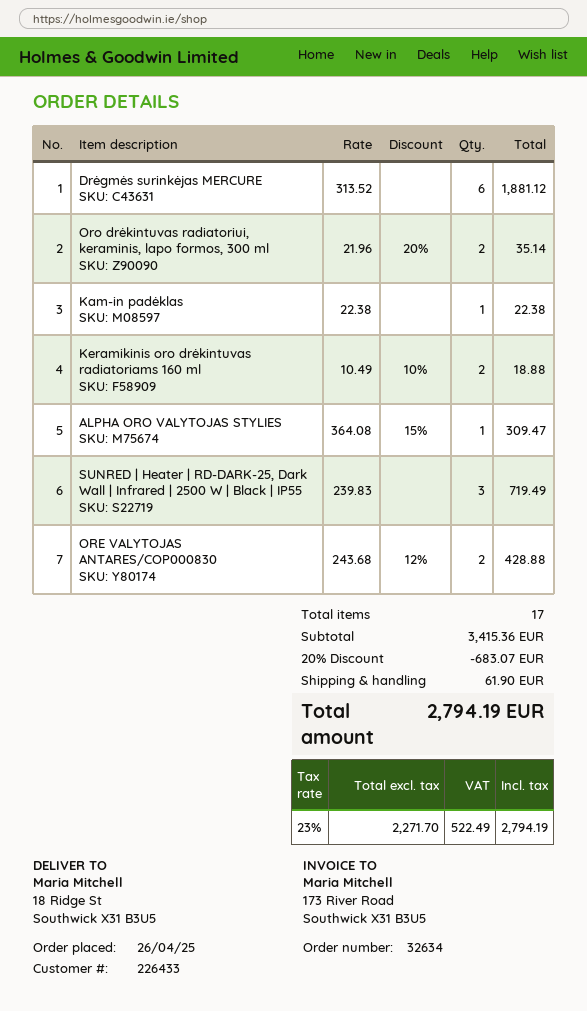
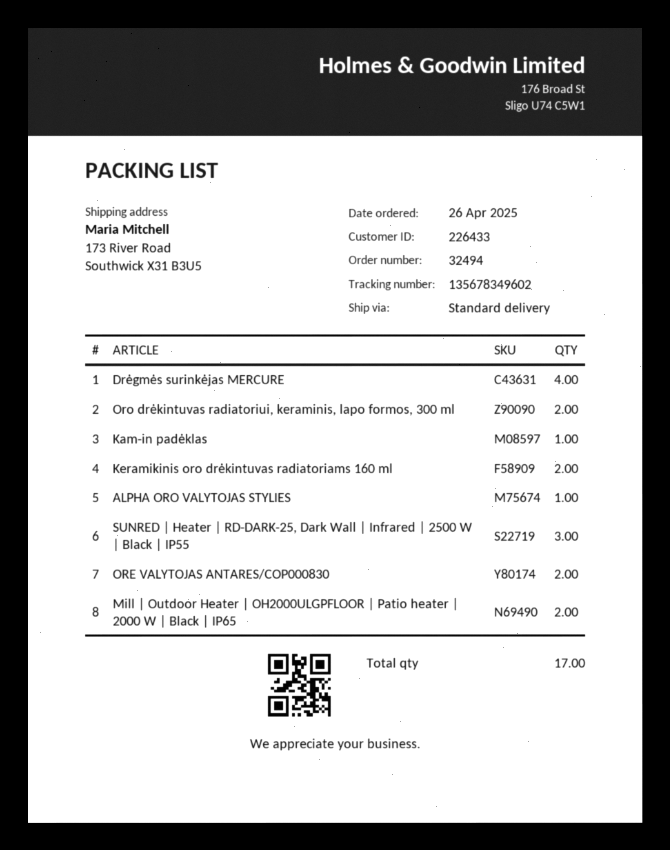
order number: 32634 -> 32494
ship to: 18 Ridge St, Southwick X31 B3U5 -> 173 River Road, Southwick X31 B3U5
Drėgmės surinkėjas MERCURE: 6 -> 4
Mill | Outdoor Heater | OH2000ULGPFLOOR | Patio heater | 2000 W | Black | IP65: none -> 2

